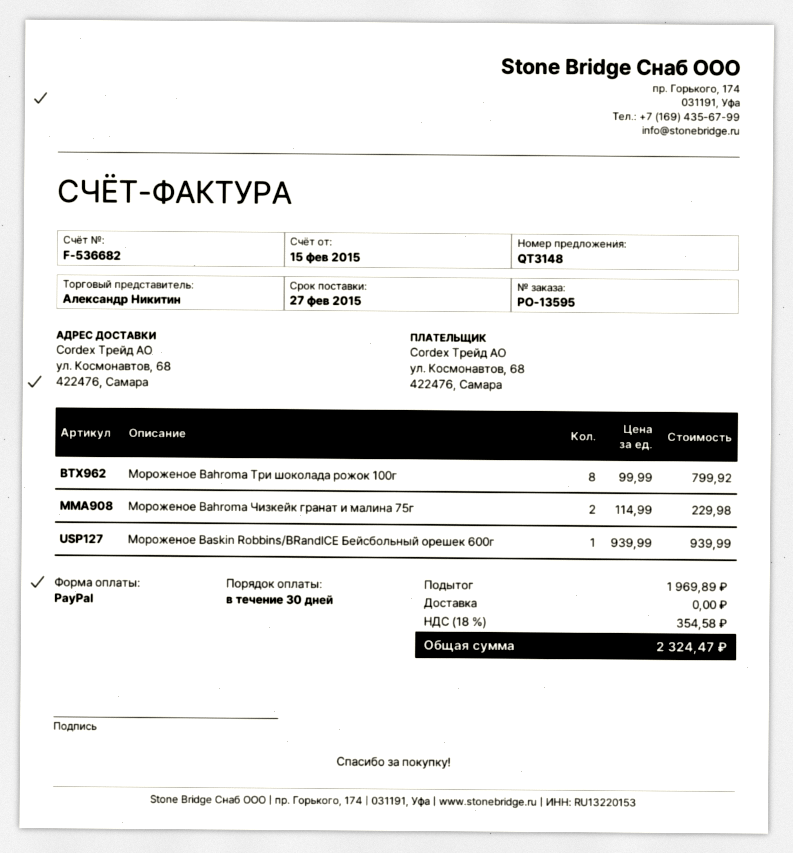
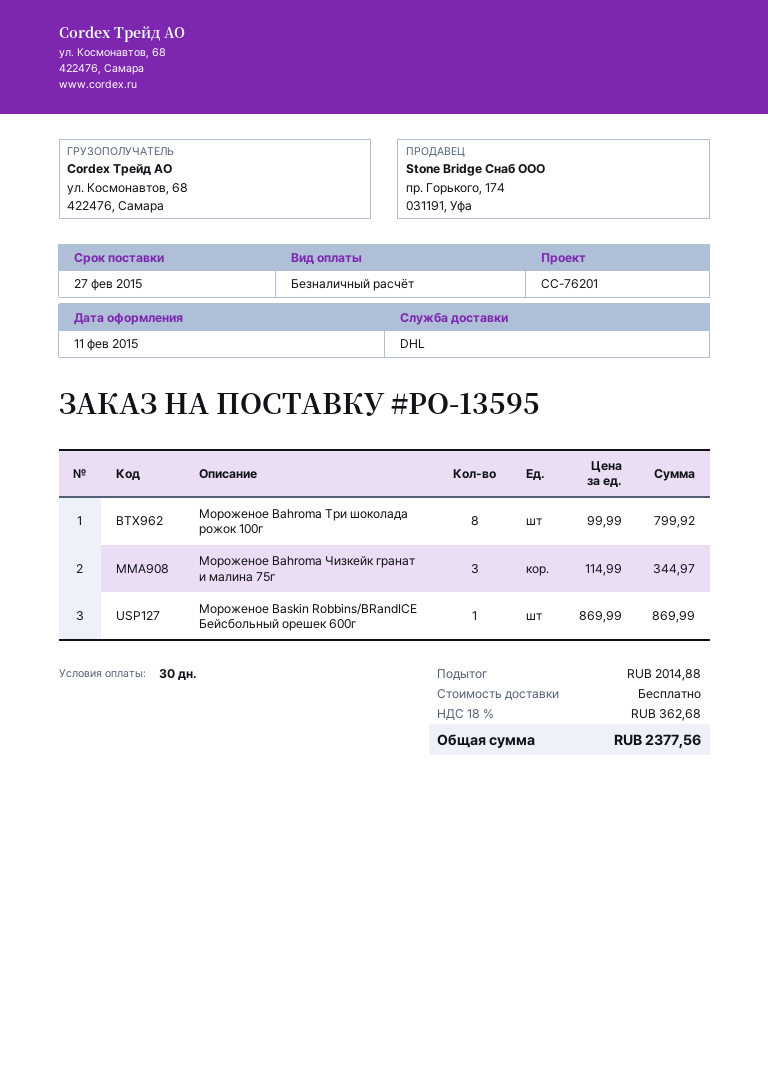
payment method: PayPal -> bank transfer
Мороженое Bahroma Чизкейк гранат и малина 75г: 2 x 114.99 = 229.98 -> 3 x 114.99 = 344.97
Мороженое Baskin Robbins/BRandICE Бейсбольный орешек 600г: 1 x 939.99 = 939.99 -> 1 x 869.99 = 869.99
subtotal: 1969.89 -> 2014.88
tax: 18% = 354.58 -> 18% = 362.68
total: 2324.47 -> 2377.56

